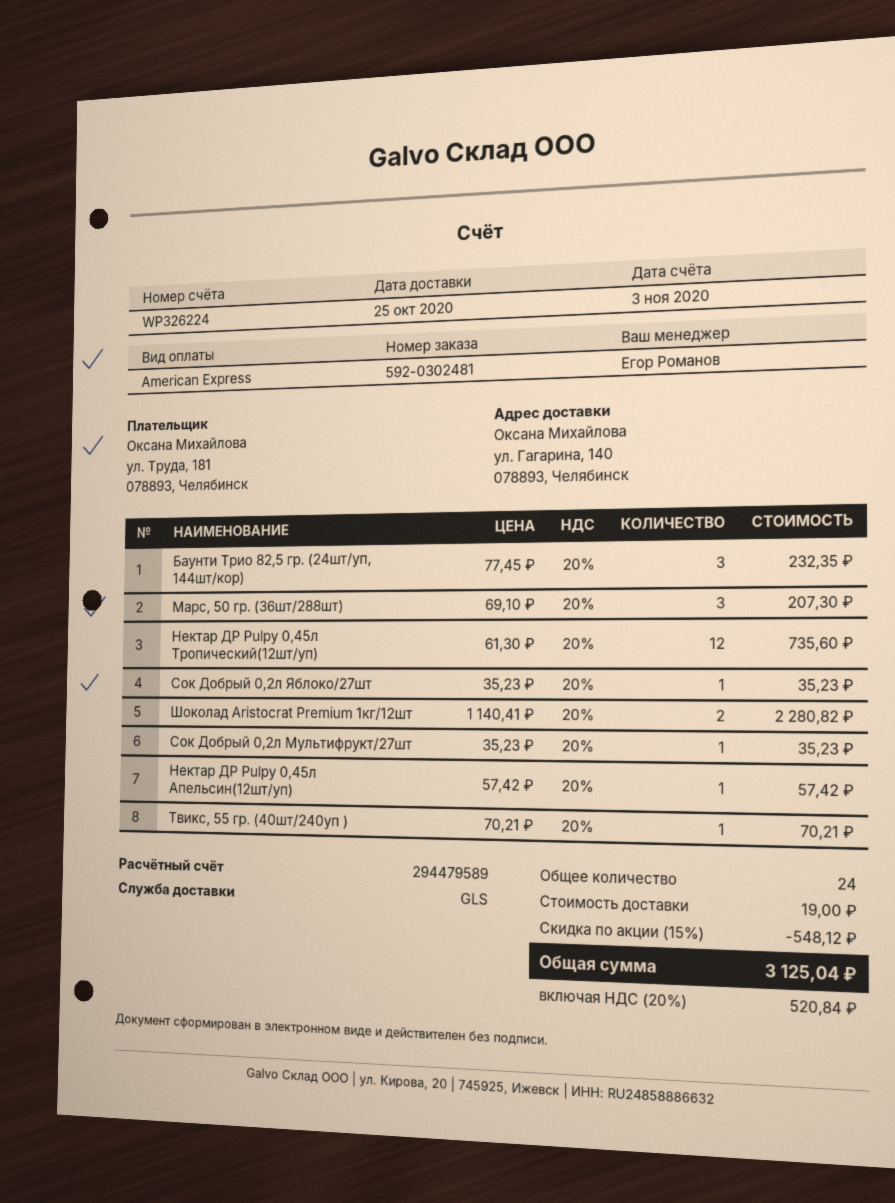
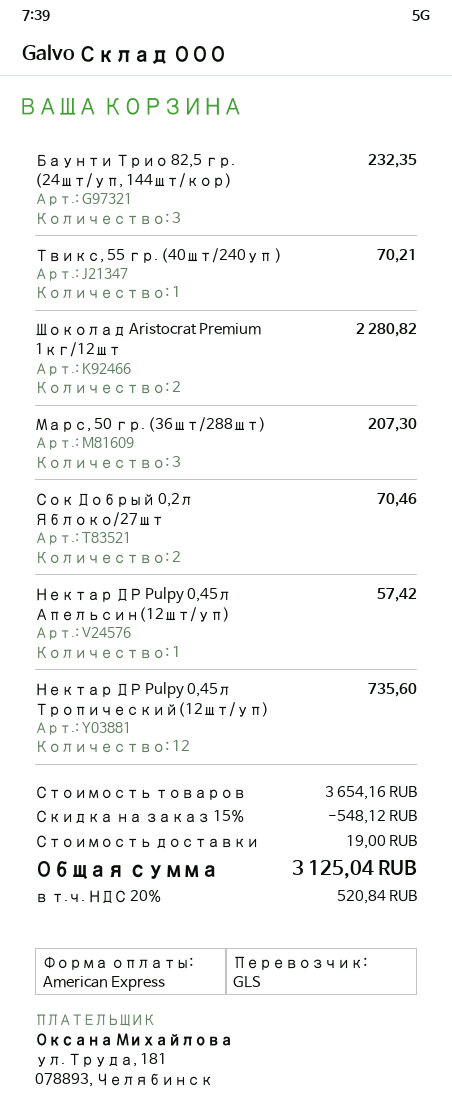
Сок Добрый 0,2л Яблоко/27шт: 1 for 35.23 -> 2 for 70.46
Сок Добрый 0,2л Мультифрукт/27шт: 1 for 35.23 -> none

